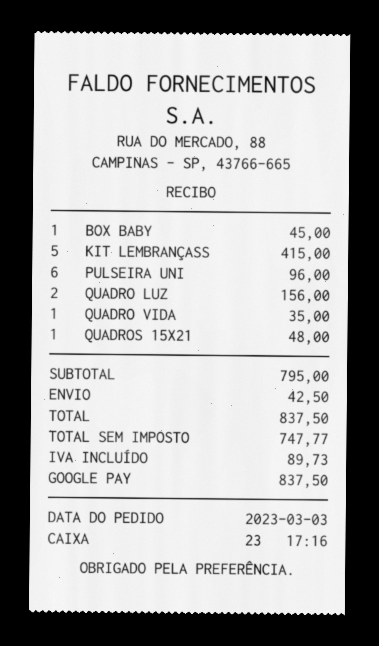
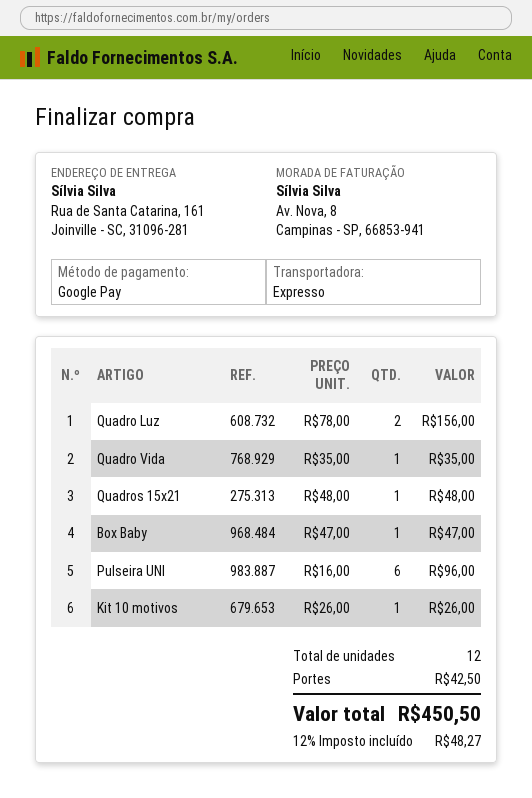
BOX BABY: 1 for 45.00 -> 1 for 47.00
KIT LEMBRANÇASS: 5 for 415.00 -> none
Kit 10 motivos: none -> 1 for 26.00
tax: 89.73 -> 48.27
total: 837.50 -> 450.50

